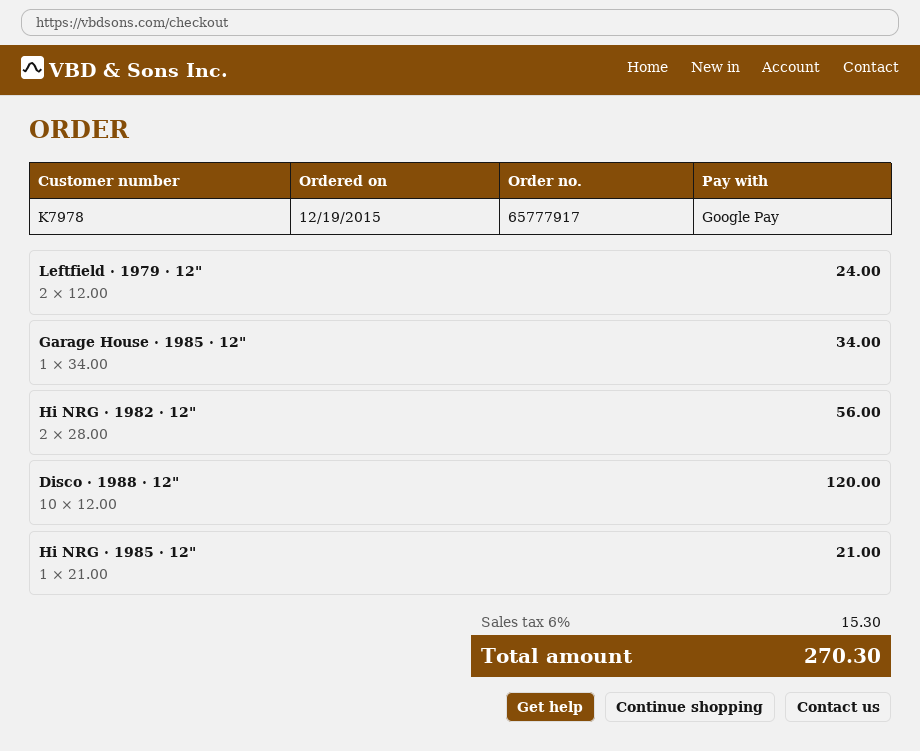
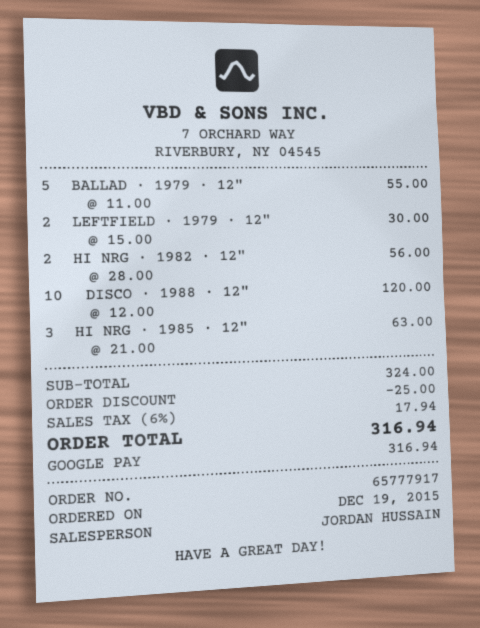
Leftfield · 1979 · 12": 2 x 12.00 = 24.00 -> 2 x 15.00 = 30.00
Garage House · 1985 · 12": 1 x 34.00 = 34.00 -> none
Hi NRG · 1985 · 12": 1 x 21.00 = 21.00 -> 3 x 21.00 = 63.00
BALLAD · 1979 · 12": none -> 5 x 11.00 = 55.00
discount: none -> 25.00
tax: 6% = 15.30 -> 6% = 17.94
total: 270.30 -> 316.94

